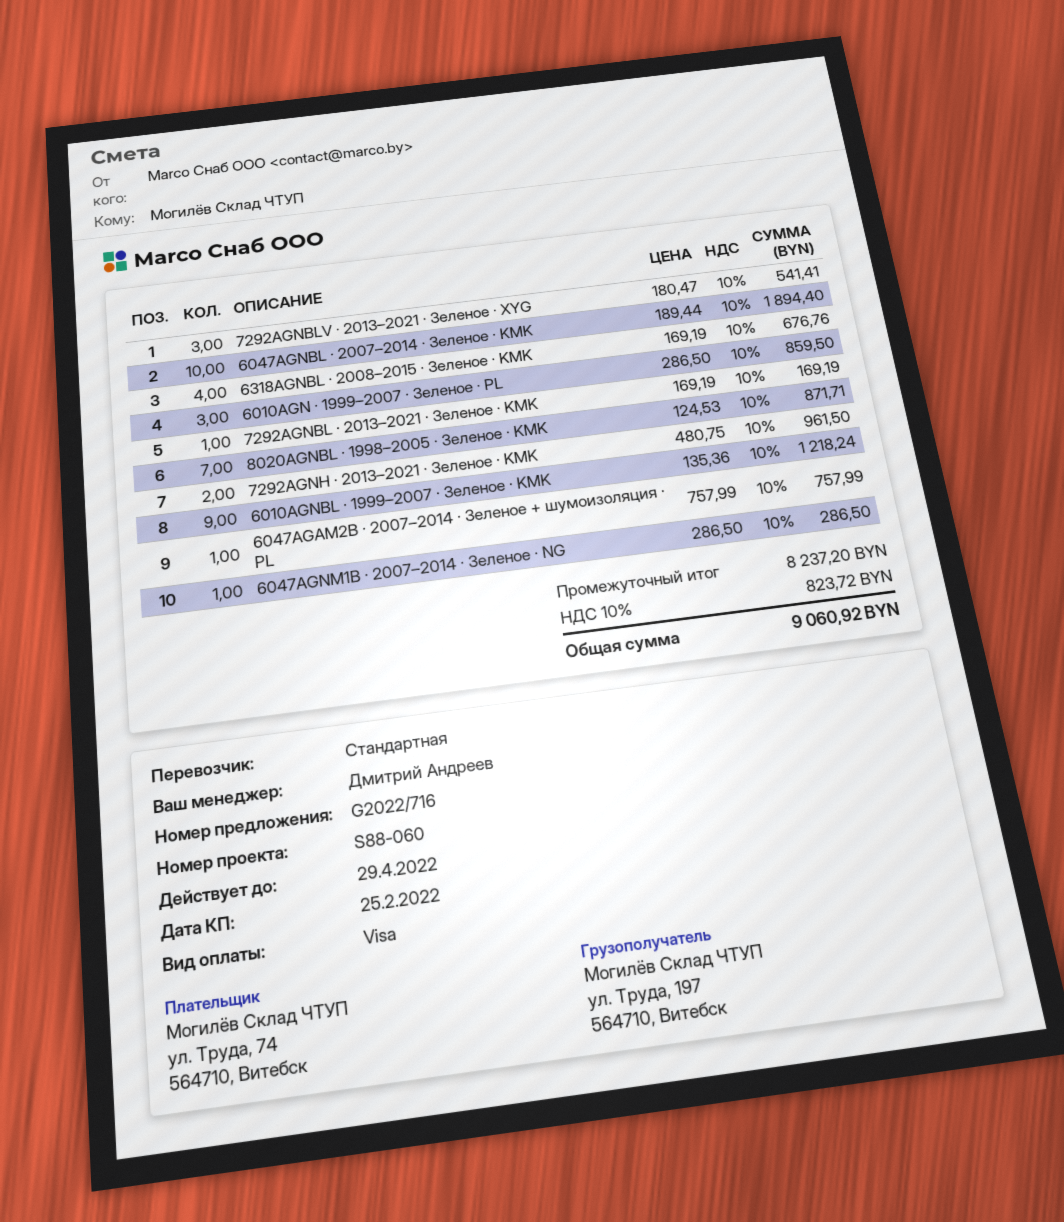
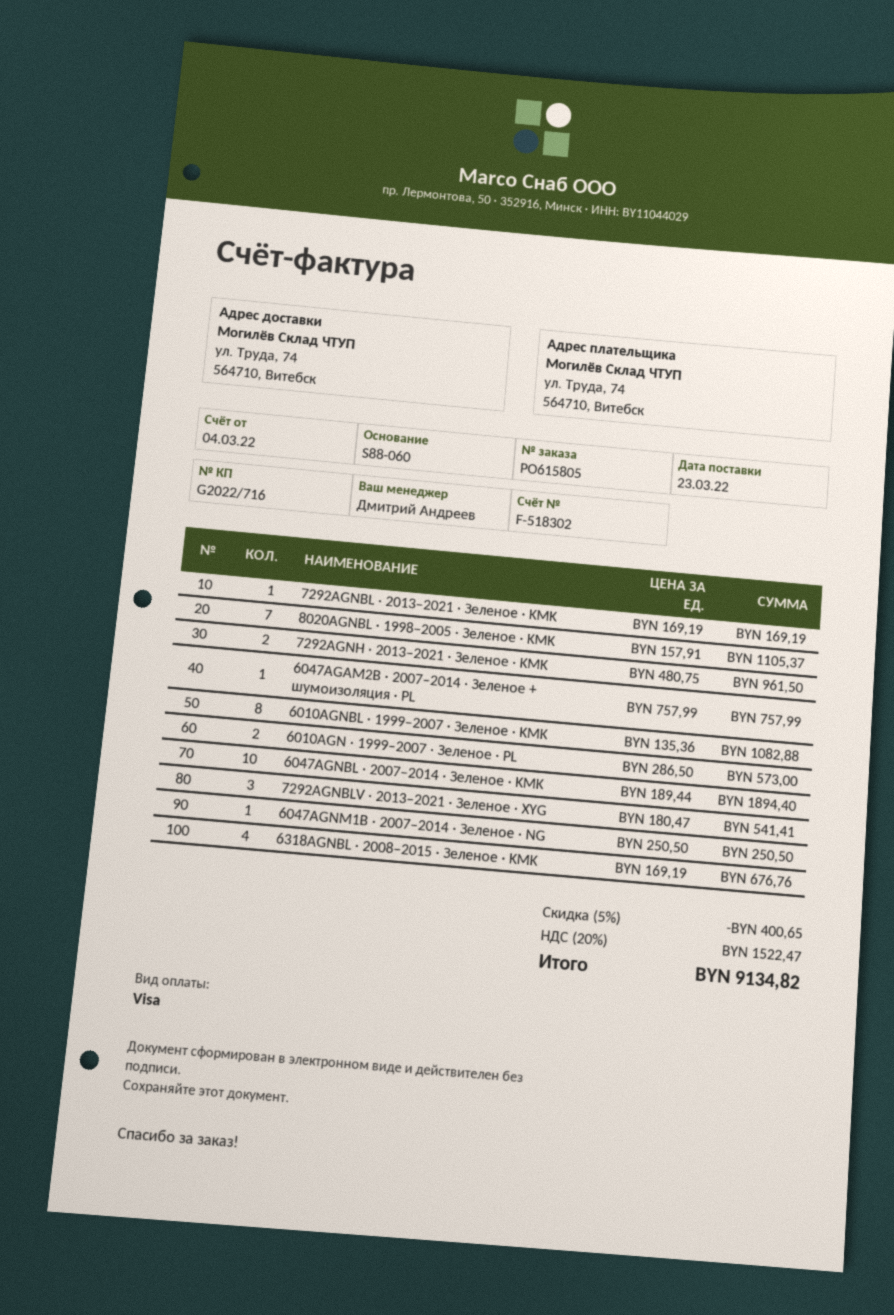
ship to: ул. Труда, 197, 564710, Витебск -> ул. Труда, 74, 564710, Витебск
6010AGN · 1999–2007 · Зеленое · PL: 3 x 286.50 = 859.50 -> 2 x 286.50 = 573.00
8020AGNBL · 1998–2005 · Зеленое · KMK: 7 x 124.53 = 871.71 -> 7 x 157.91 = 1105.37
6010AGNBL · 1999–2007 · Зеленое · KMK: 9 x 135.36 = 1218.24 -> 8 x 135.36 = 1082.88
6047AGNM1B · 2007–2014 · Зеленое · NG: 1 x 286.50 = 286.50 -> 1 x 250.50 = 250.50
discount: none -> 5% = 400.65
tax: 10% = 823.72 -> 20% = 1522.47
total: 9060.92 -> 9134.82

